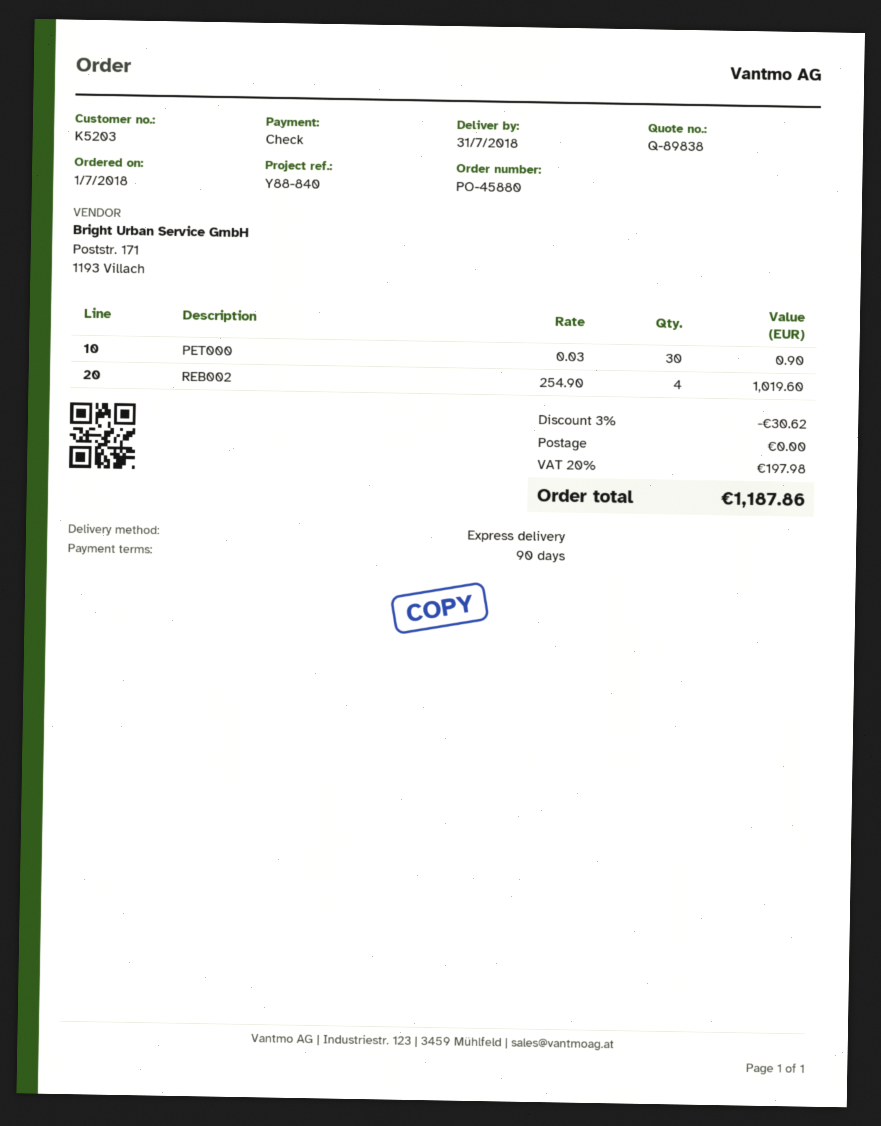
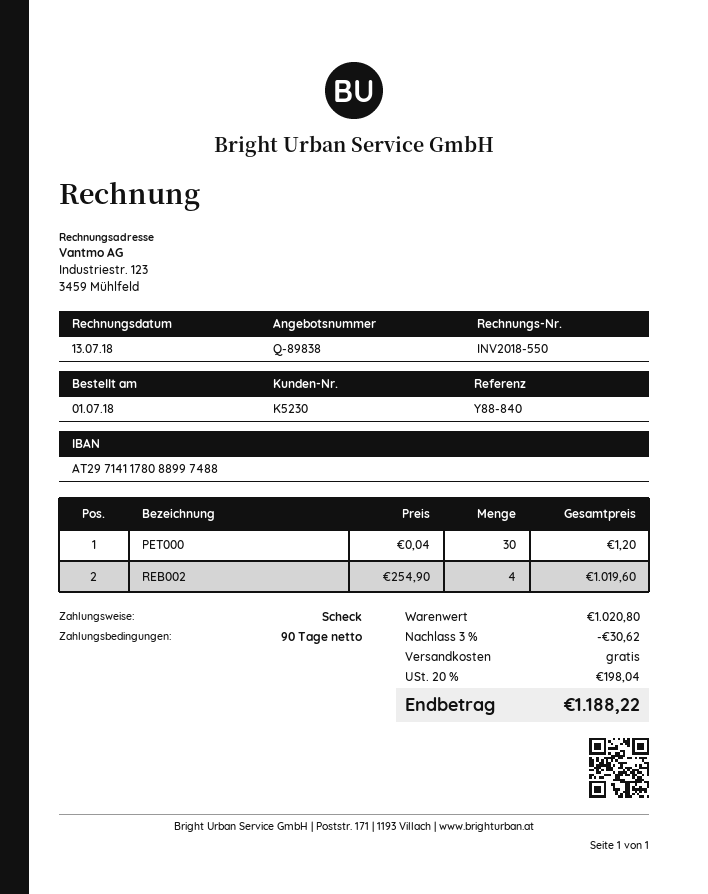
customer number: K5203 -> K5230
PET000: 30 x 0.03 = 0.90 -> 30 x 0.04 = 1.20
tax: 20% = 197.98 -> 20% = 198.04
total: 1187.86 -> 1188.22

